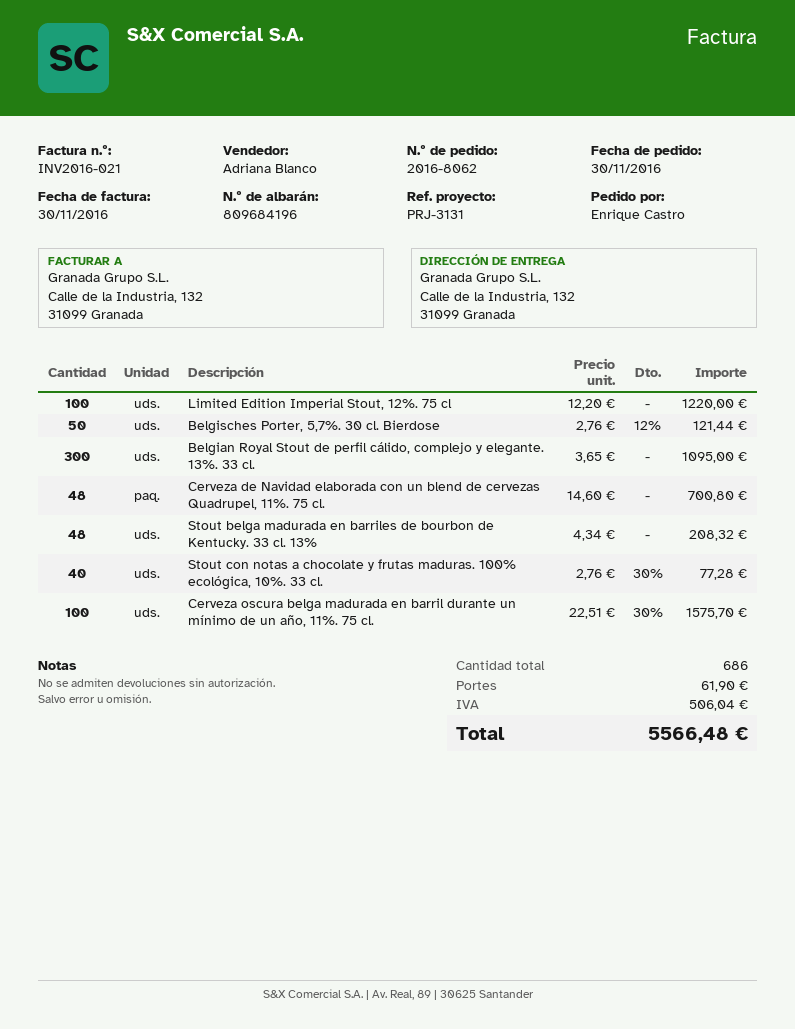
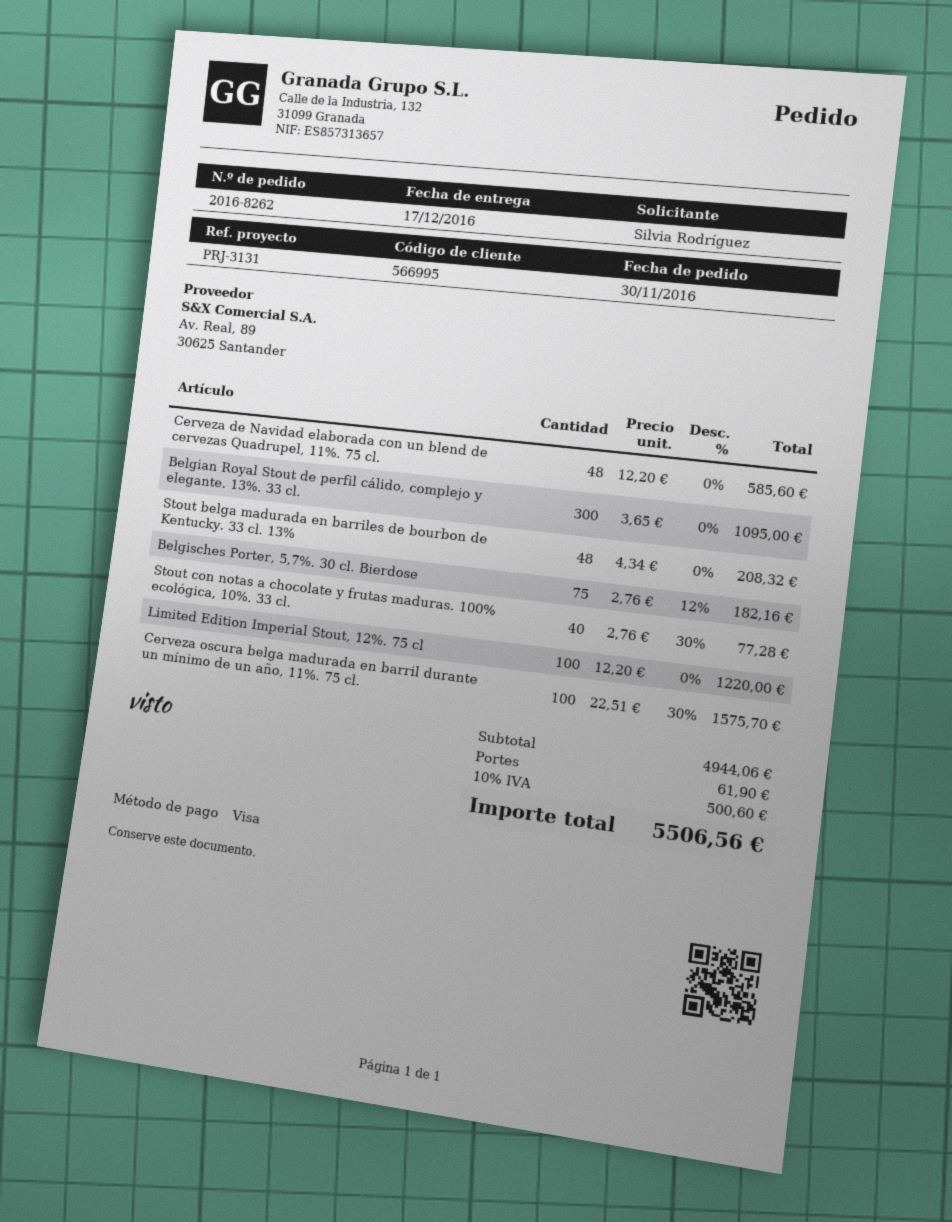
order number: 2016-8062 -> 2016-8262
ordered by: Enrique Castro -> Silvia Rodríguez
Belgisches Porter, 5,7%. 30 cl. Bierdose: 50 x 2.76 - 12% = 121.44 -> 75 x 2.76 - 12% = 182.16
Cerveza de Navidad elaborada con un blend de cervezas Quadrupel, 11%. 75 cl.: 48 x 14.60 = 700.80 -> 48 x 12.20 = 585.60
tax: 506.04 -> 500.60
total: 5566.48 -> 5506.56

